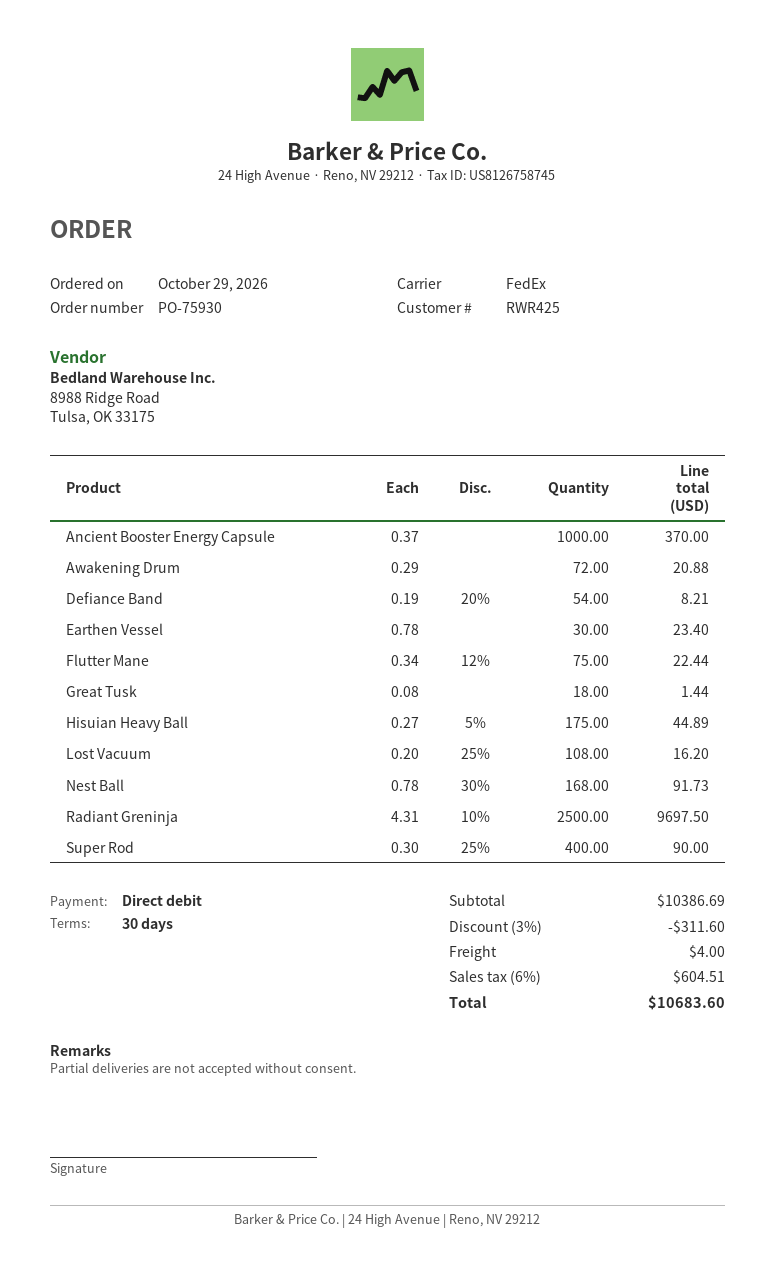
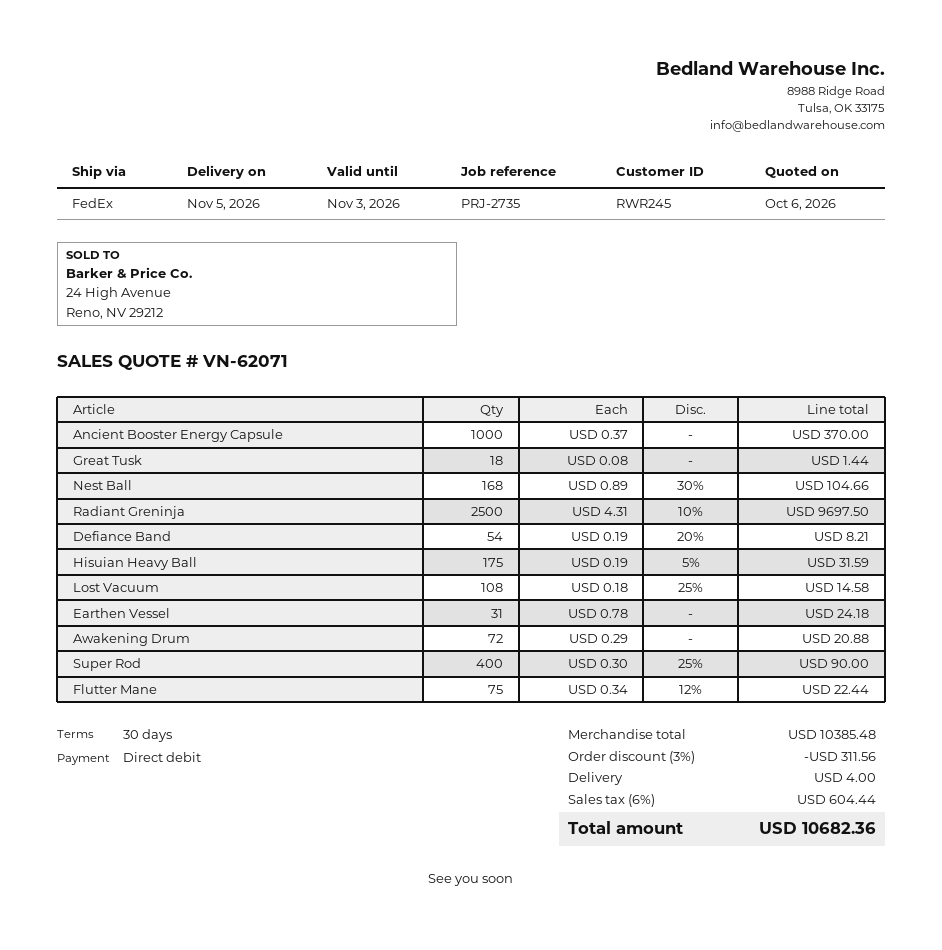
customer number: RWR425 -> RWR245
Earthen Vessel: 30 x 0.78 = 23.40 -> 31 x 0.78 = 24.18
Hisuian Heavy Ball: 175 x 0.27 - 5% = 44.89 -> 175 x 0.19 - 5% = 31.59
Lost Vacuum: 108 x 0.20 - 25% = 16.20 -> 108 x 0.18 - 25% = 14.58
Nest Ball: 168 x 0.78 - 30% = 91.73 -> 168 x 0.89 - 30% = 104.66
subtotal: 10386.69 -> 10385.48
discount: 3% = 311.60 -> 3% = 311.56
tax: 6% = 604.51 -> 6% = 604.44
total: 10683.60 -> 10682.36

